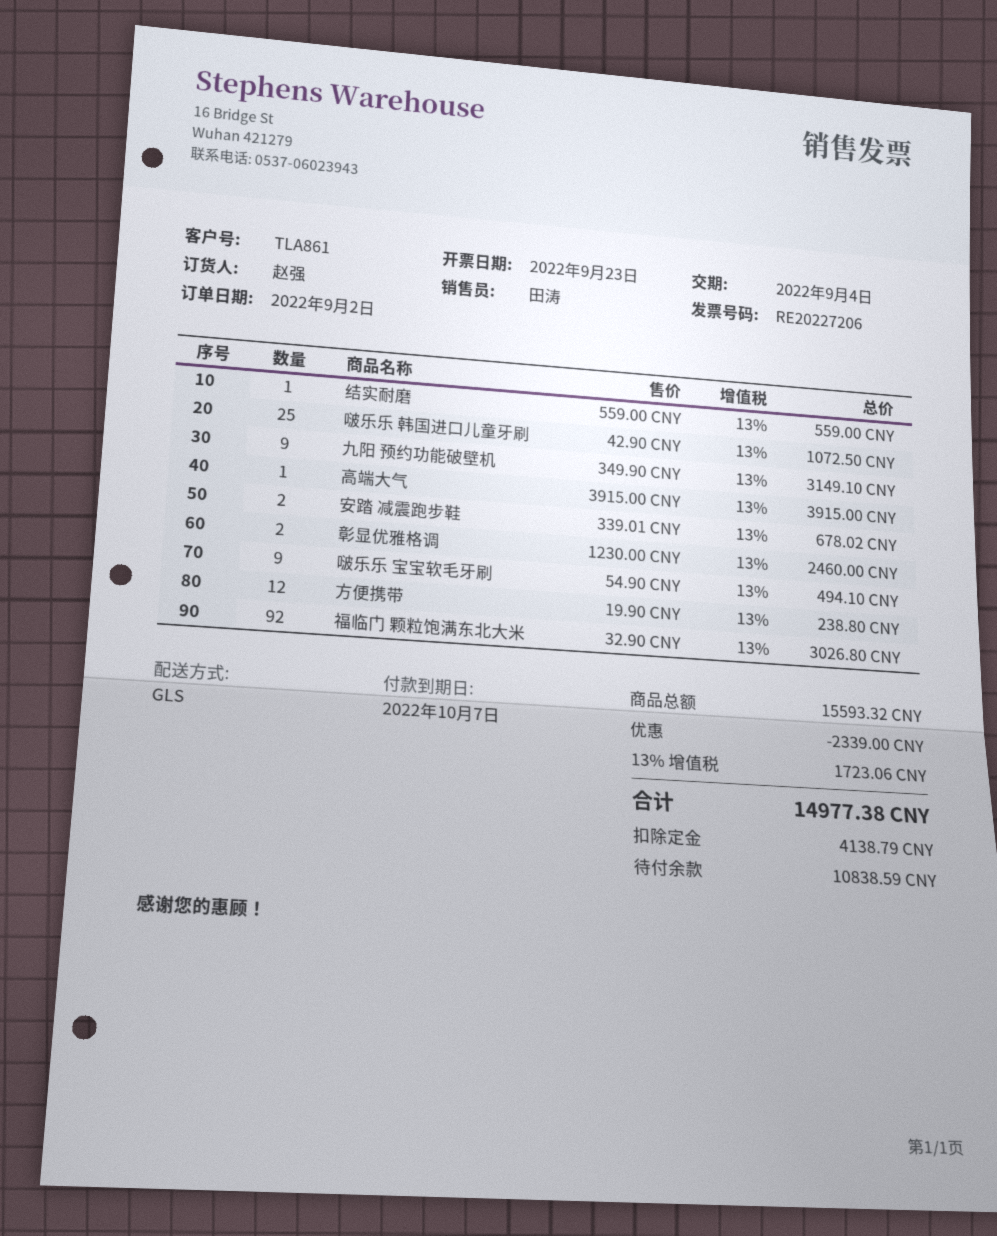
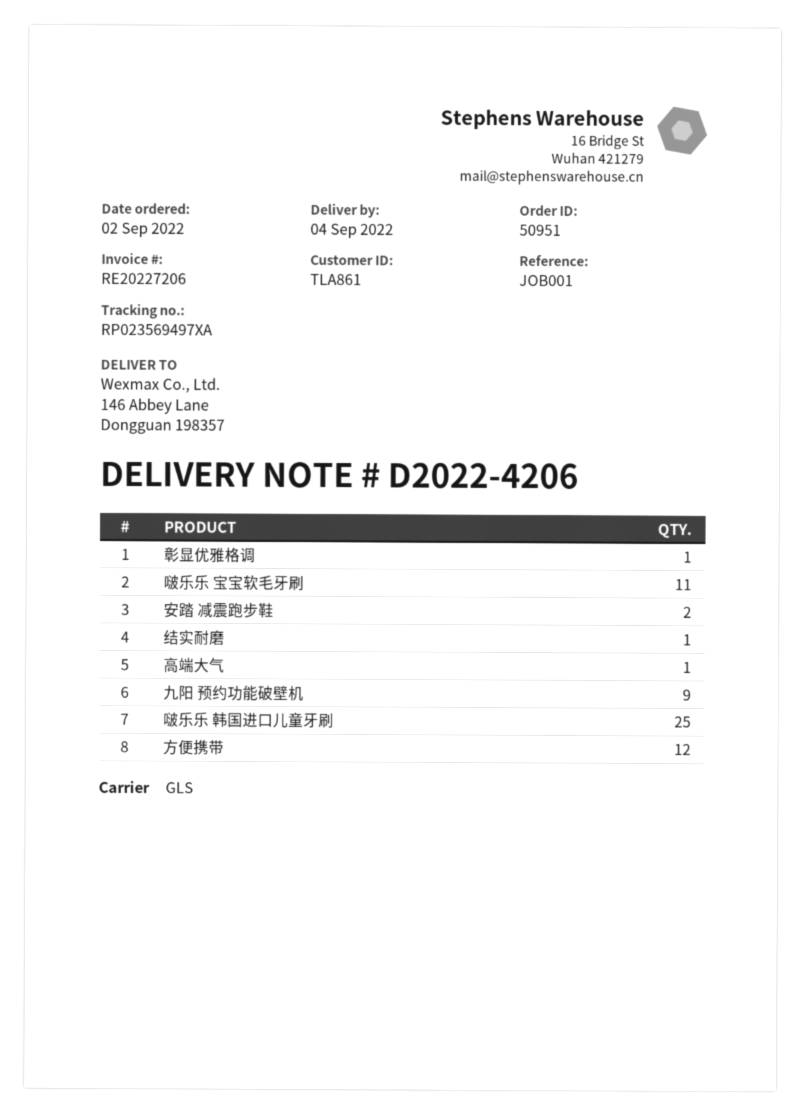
彰显优雅格调: 2 -> 1
啵乐乐 宝宝软毛牙刷: 9 -> 11
福临门 颗粒饱满东北大米: 92 -> none

